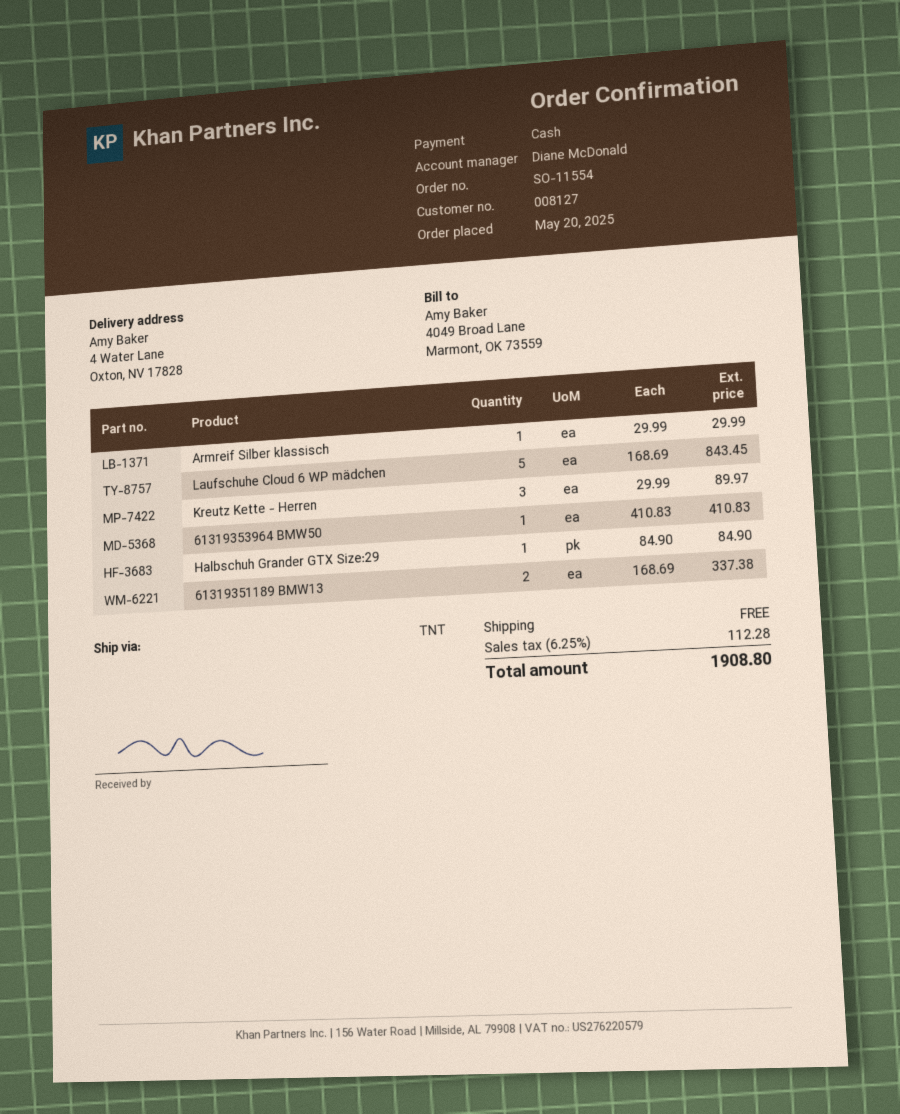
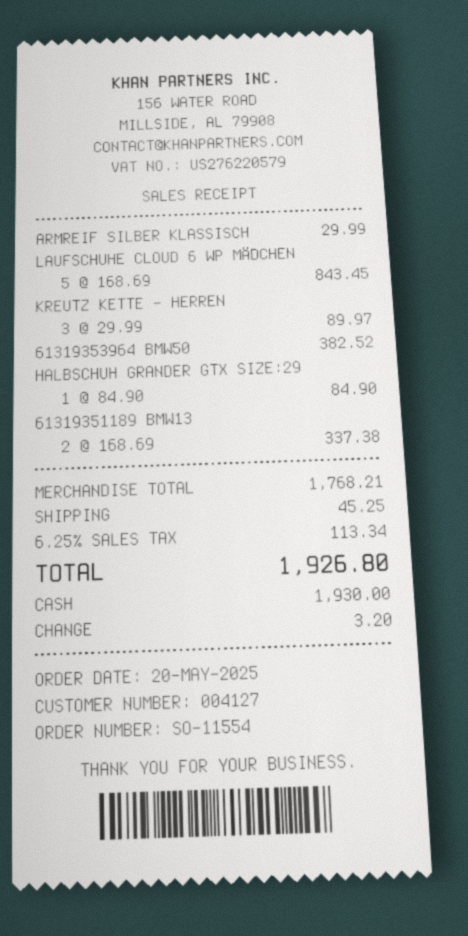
customer number: 008127 -> 004127
61319353964 BMW50: 1 x 410.83 = 410.83 -> 1 x 382.52 = 382.52
shipping: 0.00 -> 45.25
tax: 6.25% = 112.28 -> 6.25% = 113.34
total: 1908.80 -> 1926.80

